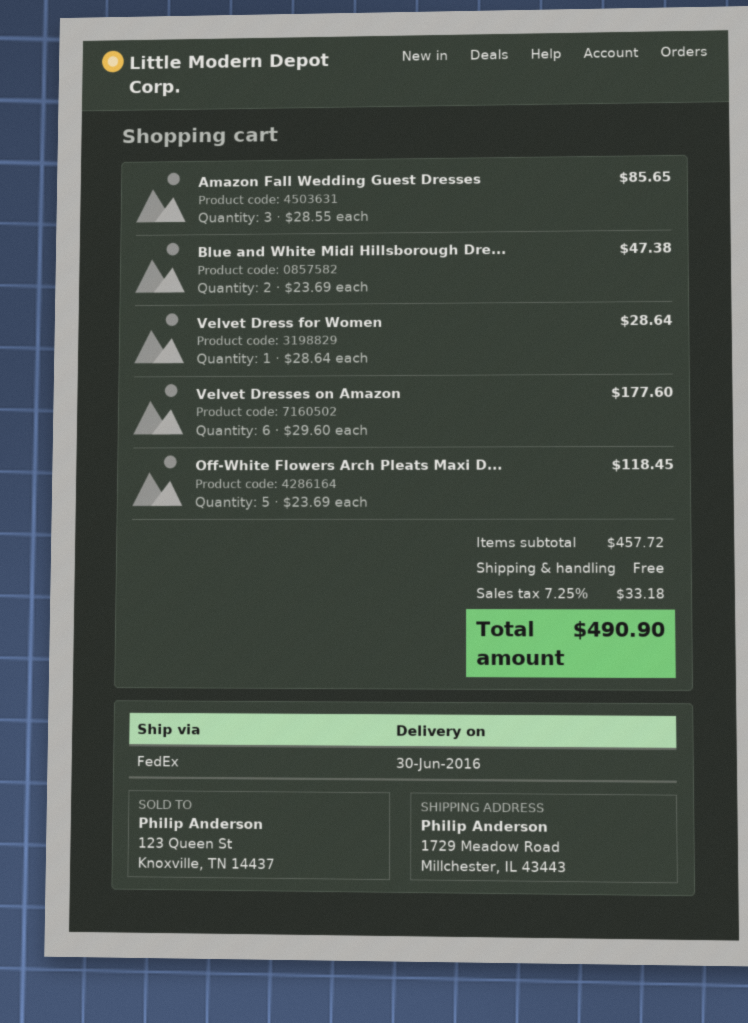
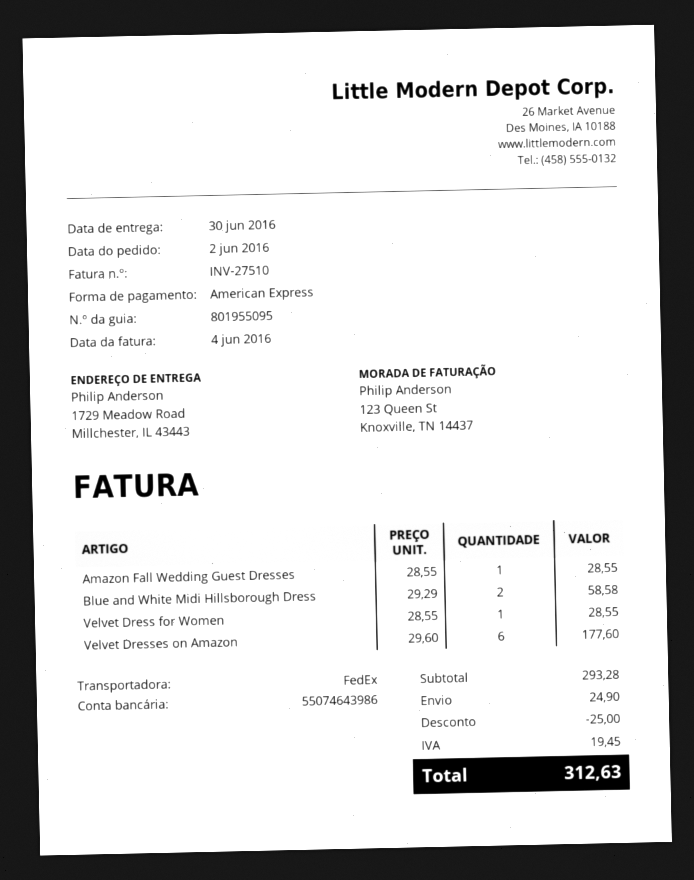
Amazon Fall Wedding Guest Dresses: 3 x 28.55 = 85.65 -> 1 x 28.55 = 28.55
Blue and White Midi Hillsborough Dre...: 2 x 23.69 = 47.38 -> 2 x 29.29 = 58.58
Velvet Dress for Women: 1 x 28.64 = 28.64 -> 1 x 28.55 = 28.55
Off-White Flowers Arch Pleats Maxi D...: 5 x 23.69 = 118.45 -> none
subtotal: 457.72 -> 293.28
discount: none -> 25.00
shipping: 0.00 -> 24.90
tax: 33.18 -> 19.45
total: 490.90 -> 312.63

